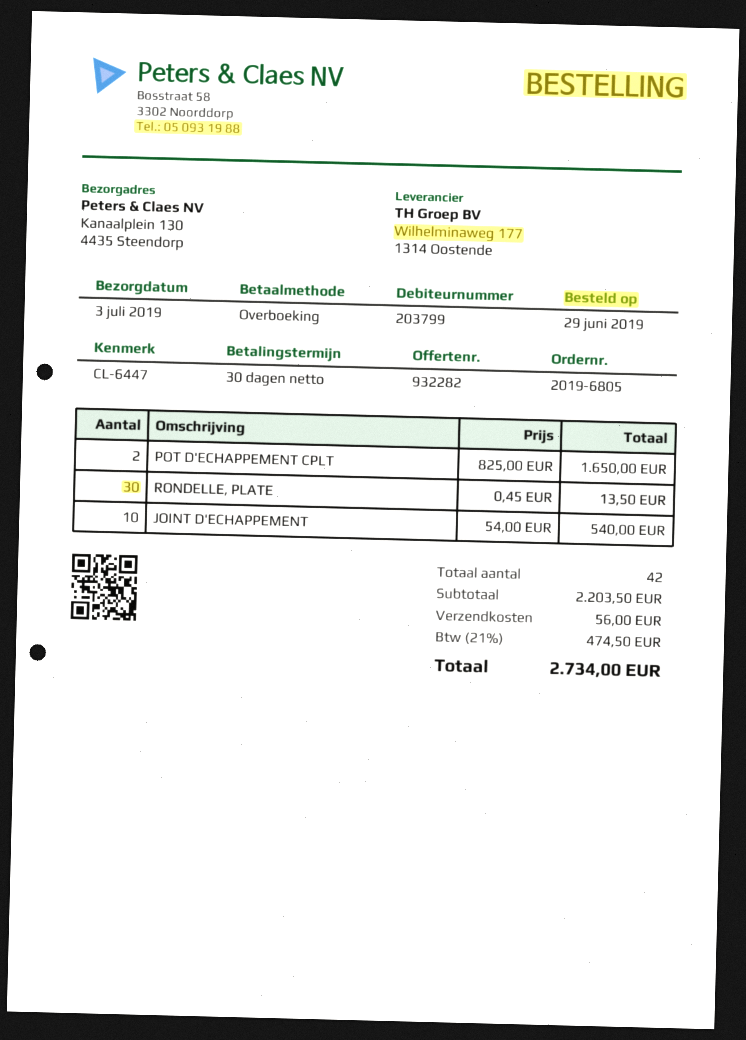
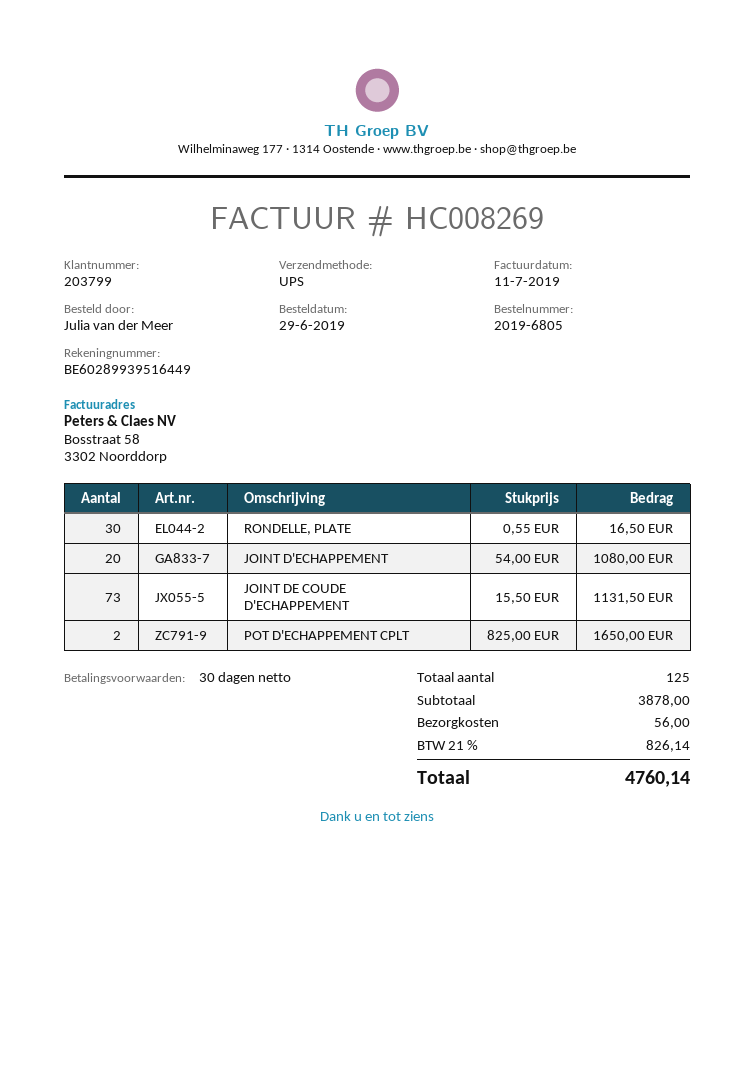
RONDELLE, PLATE: 30 x 0.45 = 13.50 -> 30 x 0.55 = 16.50
JOINT D'ECHAPPEMENT: 10 x 54.00 = 540.00 -> 20 x 54.00 = 1080.00
JOINT DE COUDE D'ECHAPPEMENT: none -> 73 x 15.50 = 1131.50
total quantity: 42 -> 125
subtotal: 2203.50 -> 3878.00
tax: 21% = 474.50 -> 21% = 826.14
total: 2734.00 -> 4760.14

